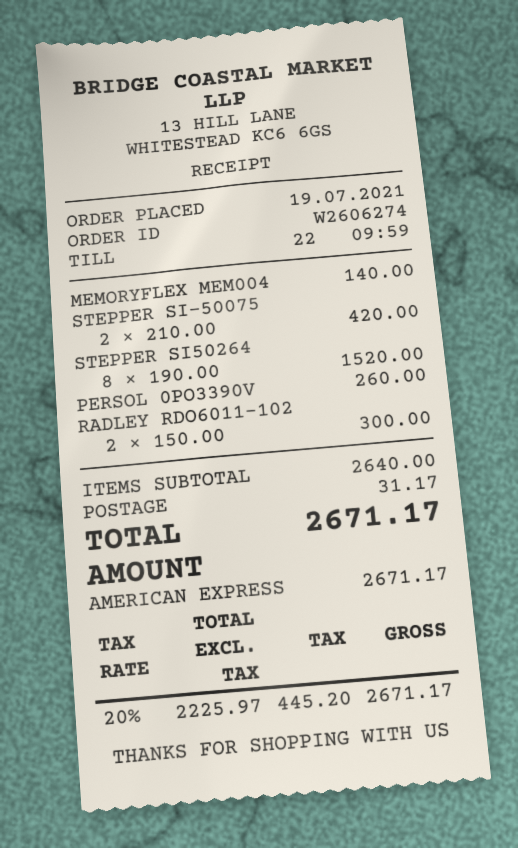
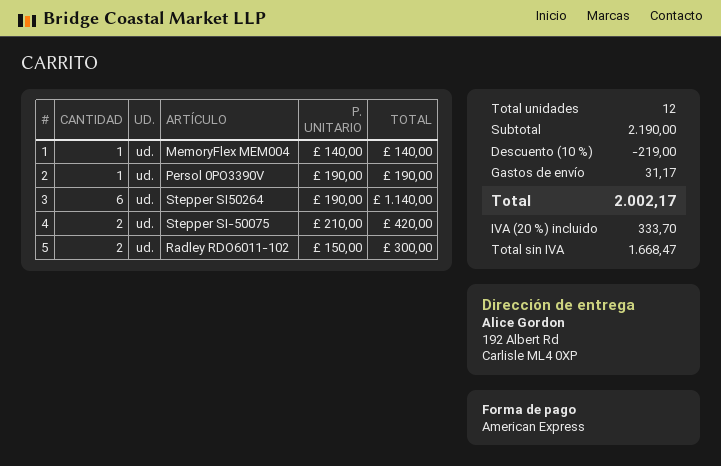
STEPPER SI50264: 8 x 190.00 = 1520.00 -> 6 x 190.00 = 1140.00
PERSOL 0PO3390V: 1 x 260.00 = 260.00 -> 1 x 190.00 = 190.00
subtotal: 2640.00 -> 2190.00
discount: none -> 10% = 219.00
net: 2225.97 -> 1668.47
tax: 20% = 445.20 -> 20% = 333.70
total: 2671.17 -> 2002.17

